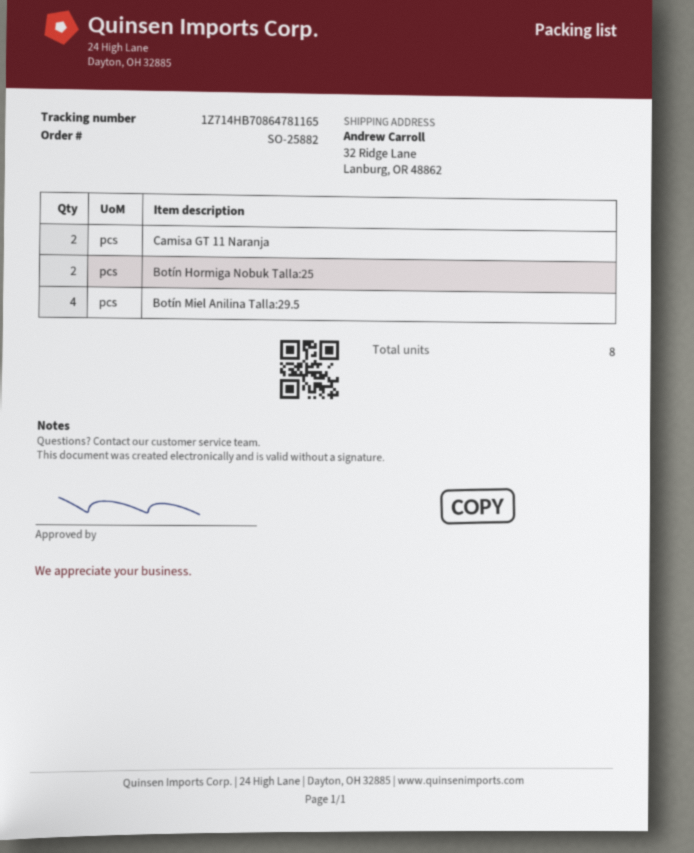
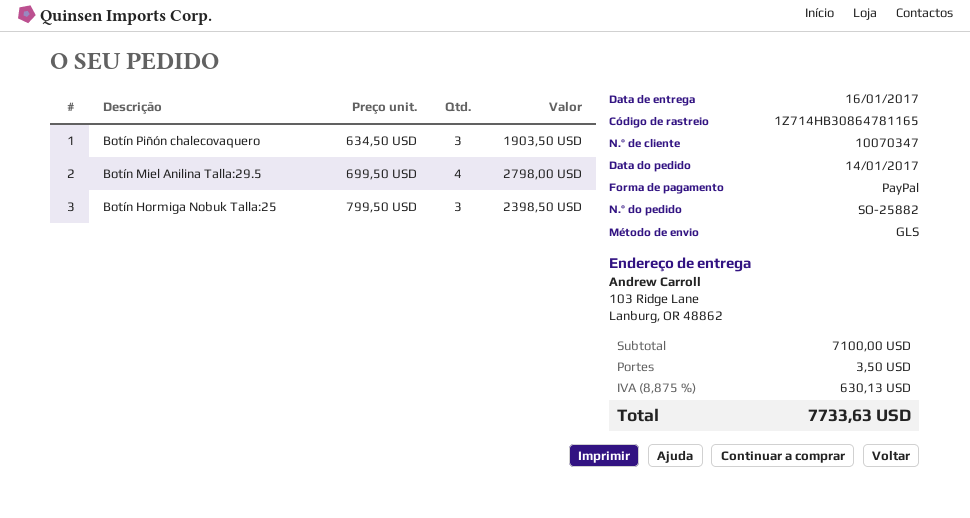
tracking number: 1Z714HB70864781165 -> 1Z714HB30864781165
ship to: 32 Ridge Lane, Lanburg, OR 48862 -> 103 Ridge Lane, Lanburg, OR 48862
Camisa GT 11 Naranja: 2 -> none
Botín Hormiga Nobuk Talla:25: 2 -> 3
Botín Piñón chalecovaquero: none -> 3

